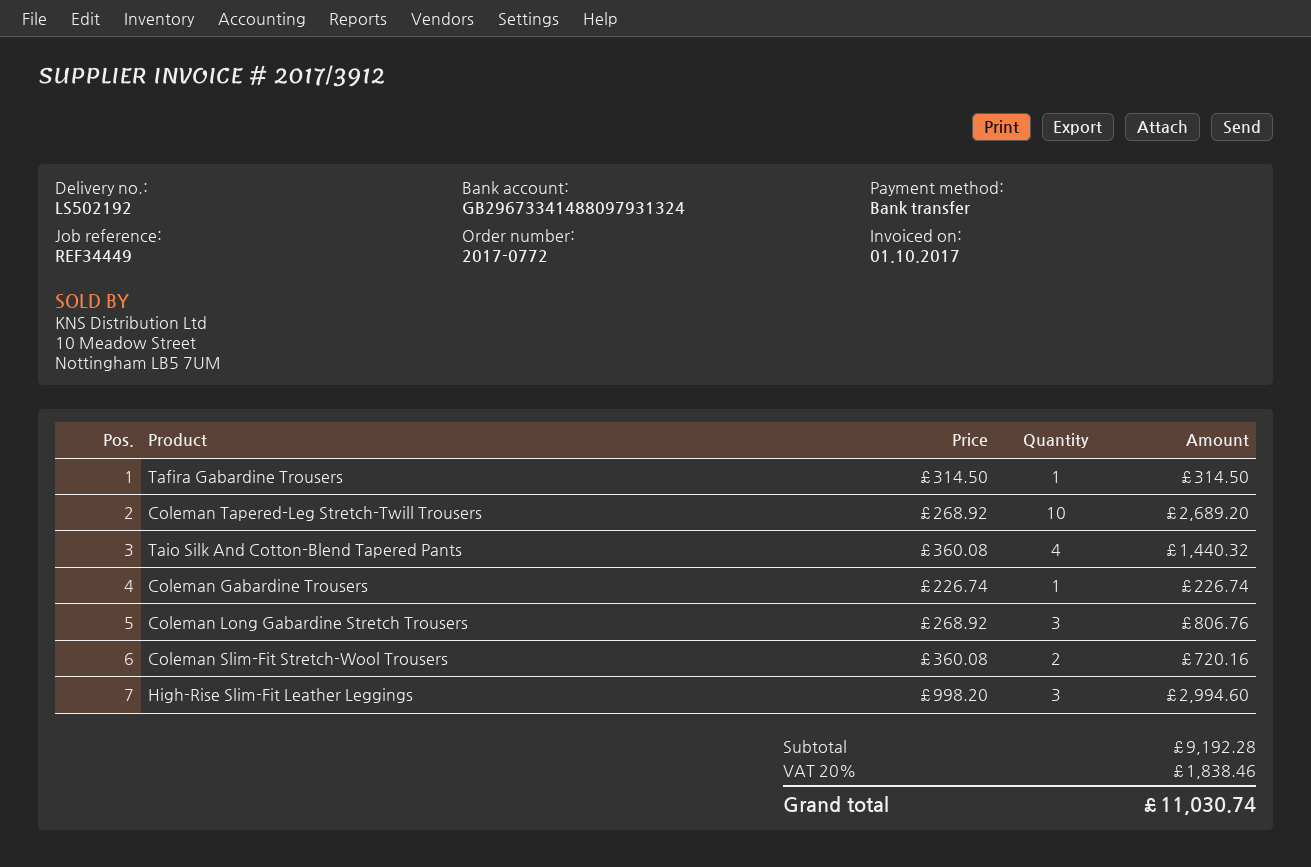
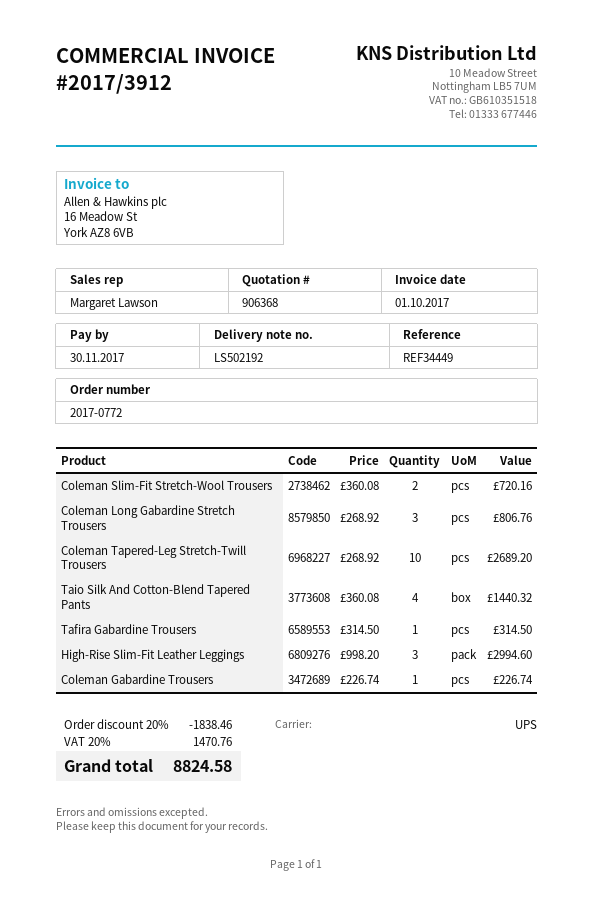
discount: none -> 20% = 1838.46
tax: 20% = 1838.46 -> 20% = 1470.76
total: 11030.74 -> 8824.58

